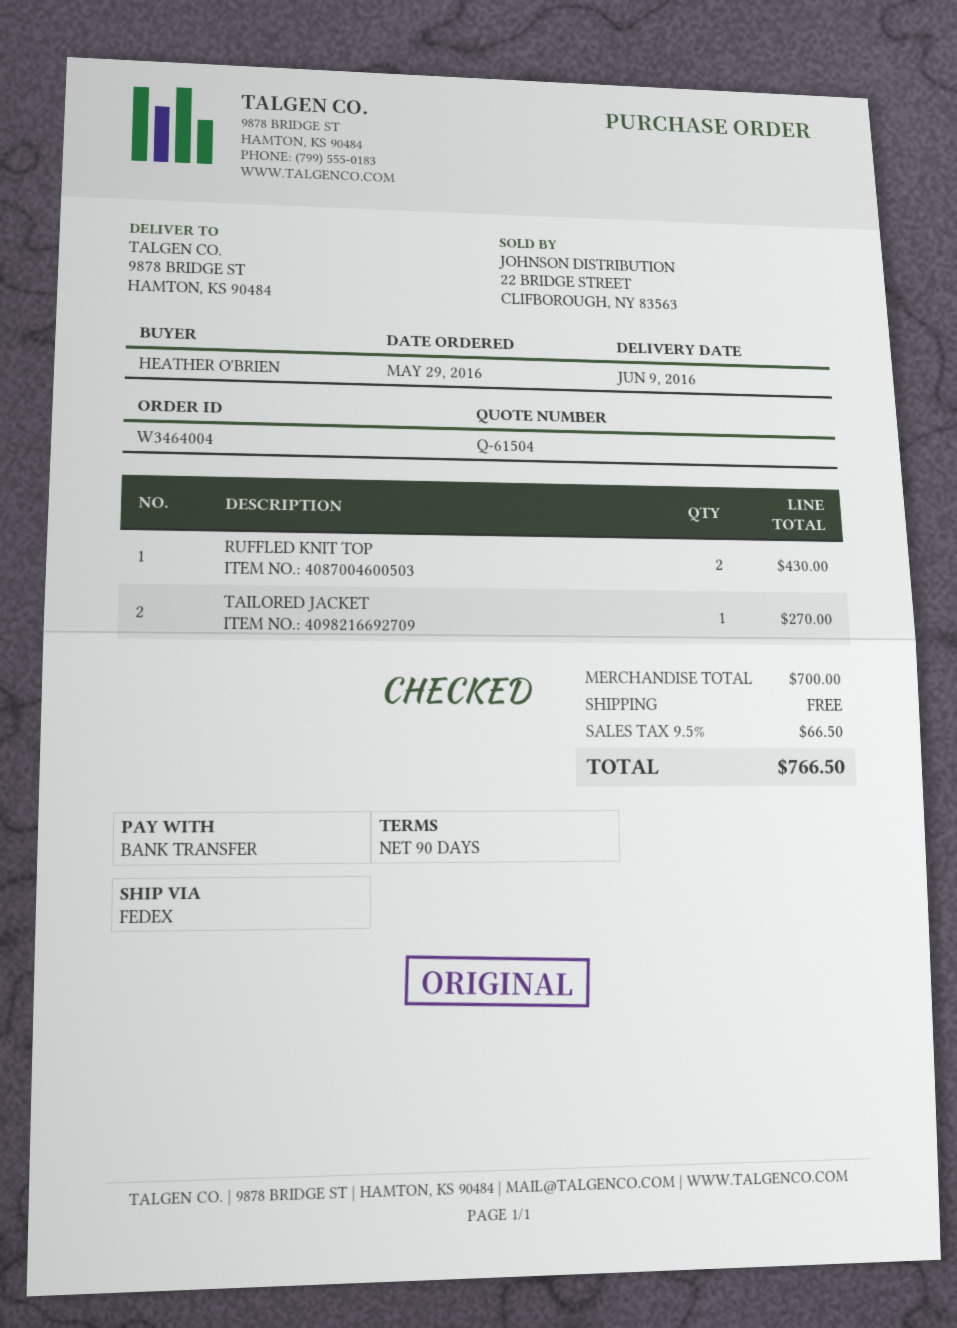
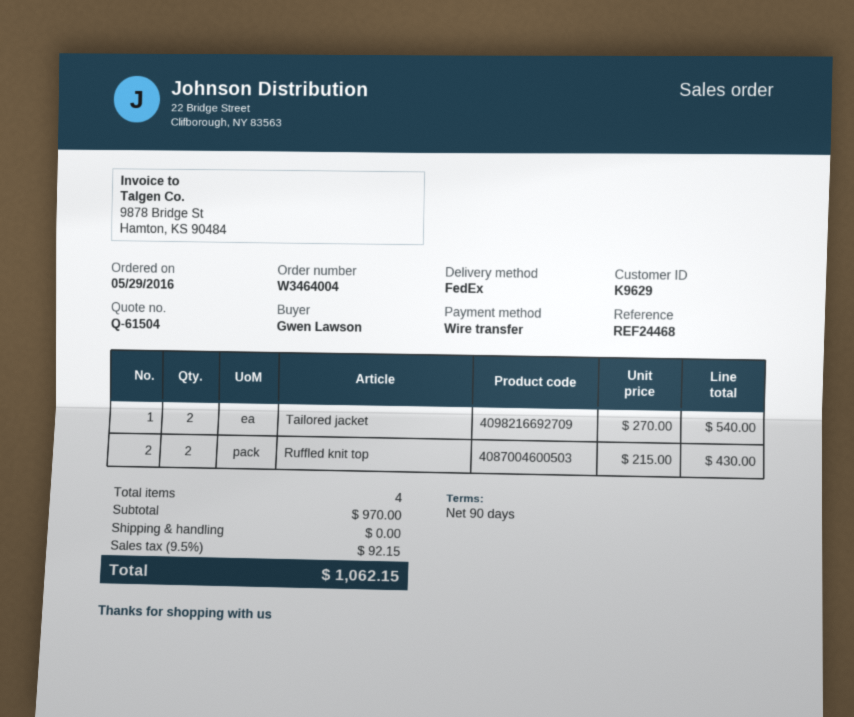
ordered by: HEATHER O'BRIEN -> Gwen Lawson
TAILORED JACKET: 1 for 270.00 -> 2 for 540.00
subtotal: 700.00 -> 970.00
tax: 9.5% = 66.50 -> 9.5% = 92.15
total: 766.50 -> 1062.15

